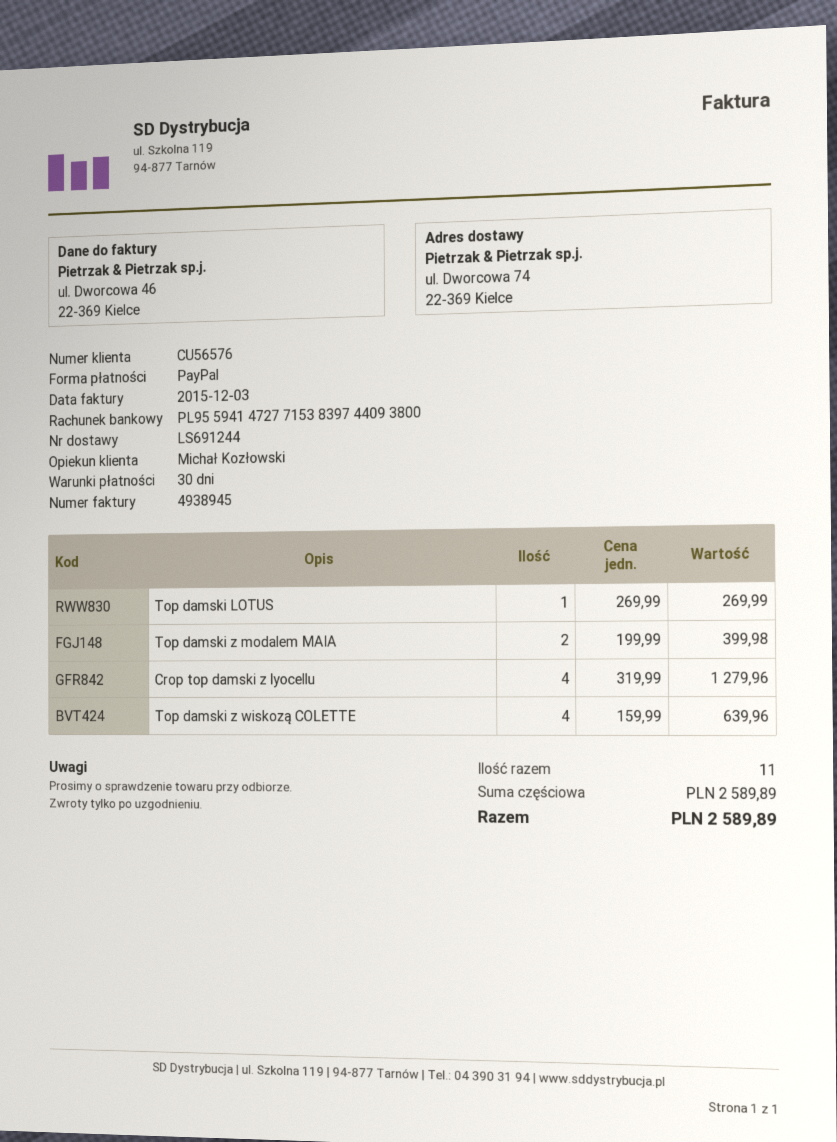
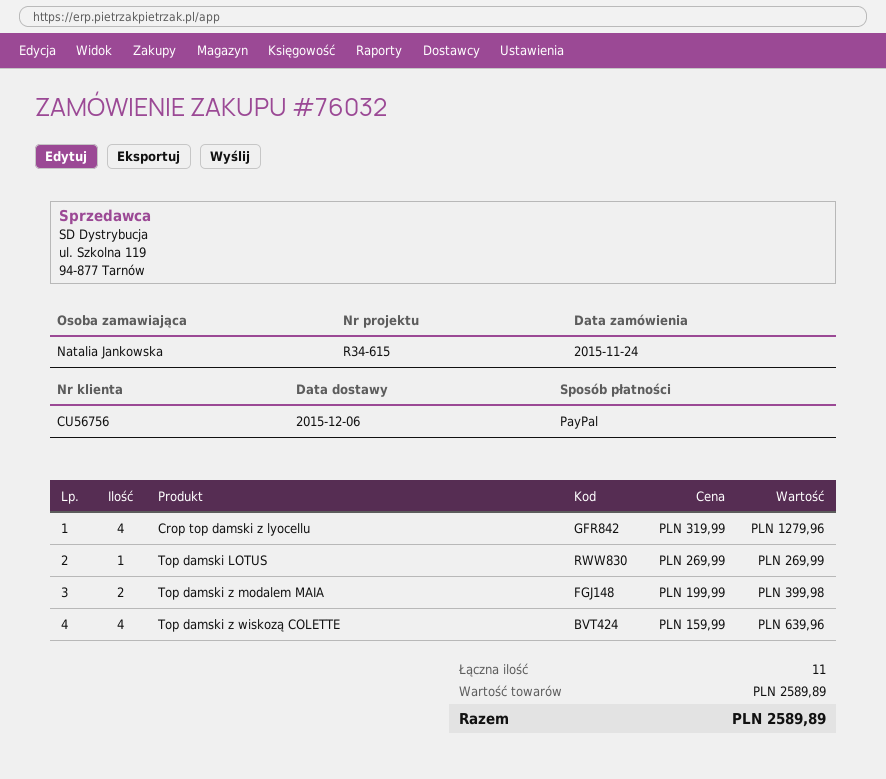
customer number: CU56576 -> CU56756

